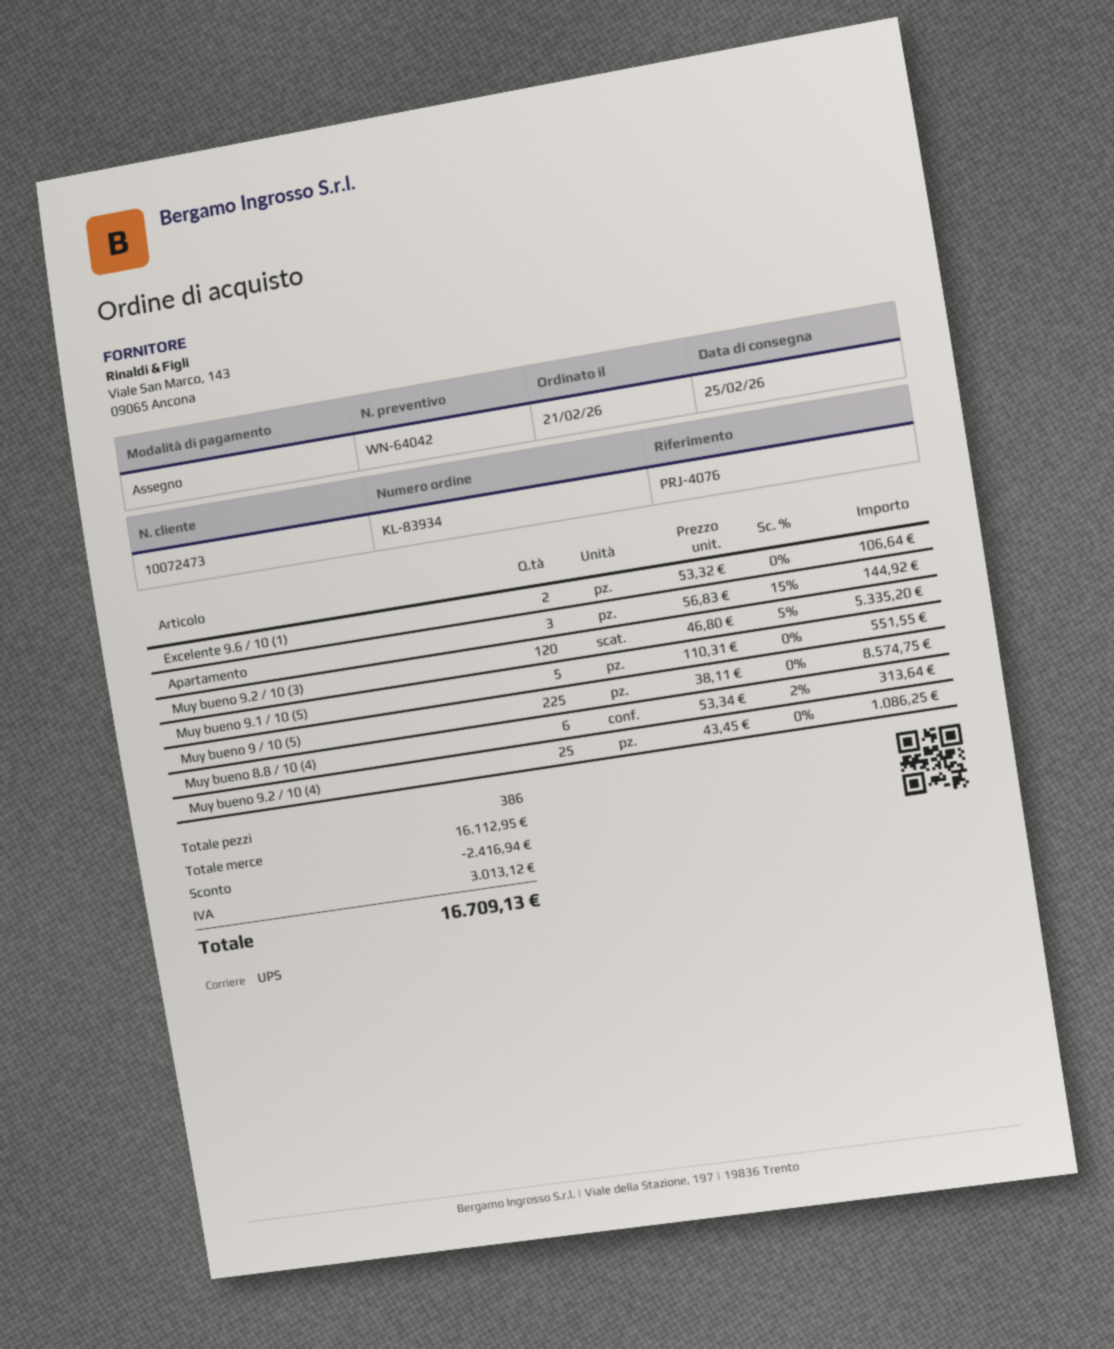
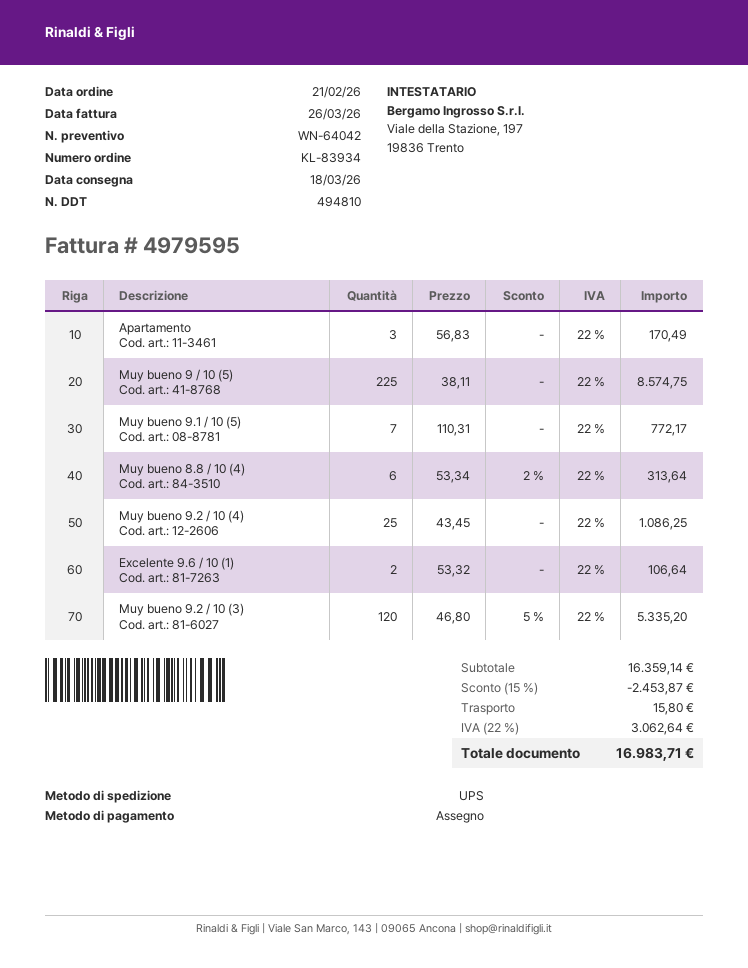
delivery date: 2026-02-25 -> 2026-03-18
Apartamento: 3 x 56.83 - 15% = 144.92 -> 3 x 56.83 = 170.49
Muy bueno 9.1 / 10 (5): 5 x 110.31 = 551.55 -> 7 x 110.31 = 772.17
subtotal: 16112.95 -> 16359.14
discount: 2416.94 -> 2453.87
shipping: none -> 15.80
tax: 3013.12 -> 3062.64
total: 16709.13 -> 16983.71

